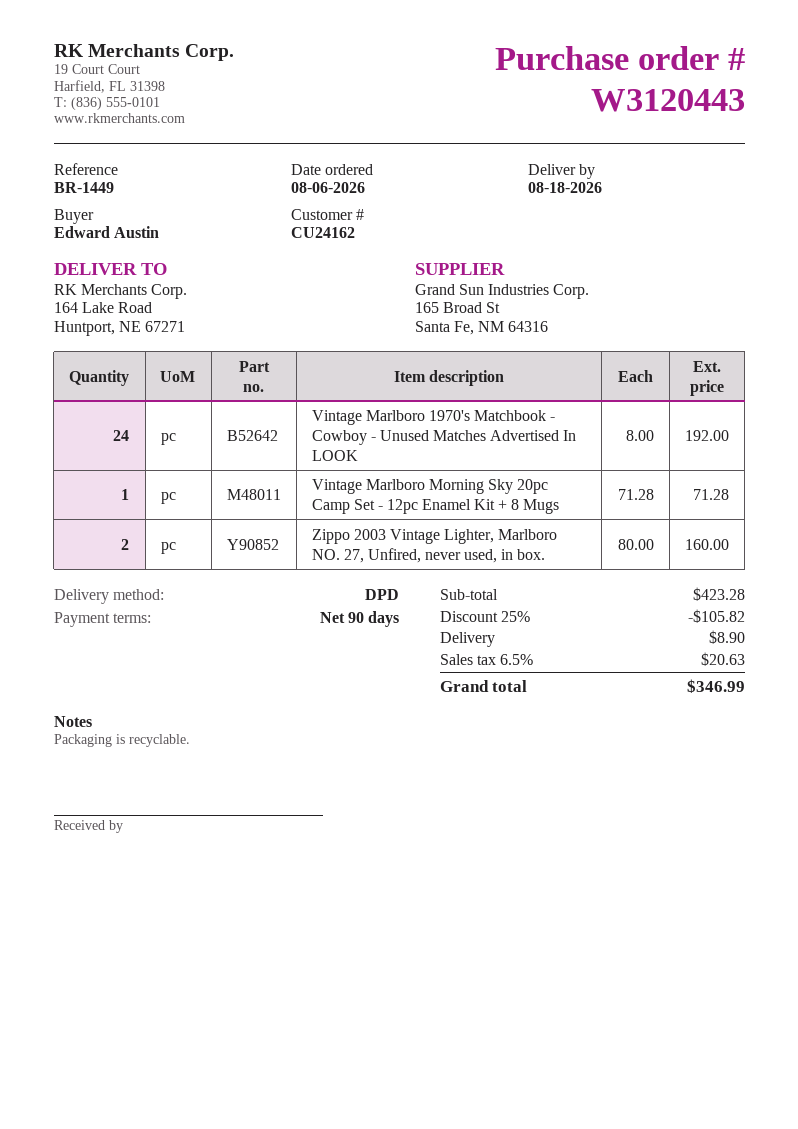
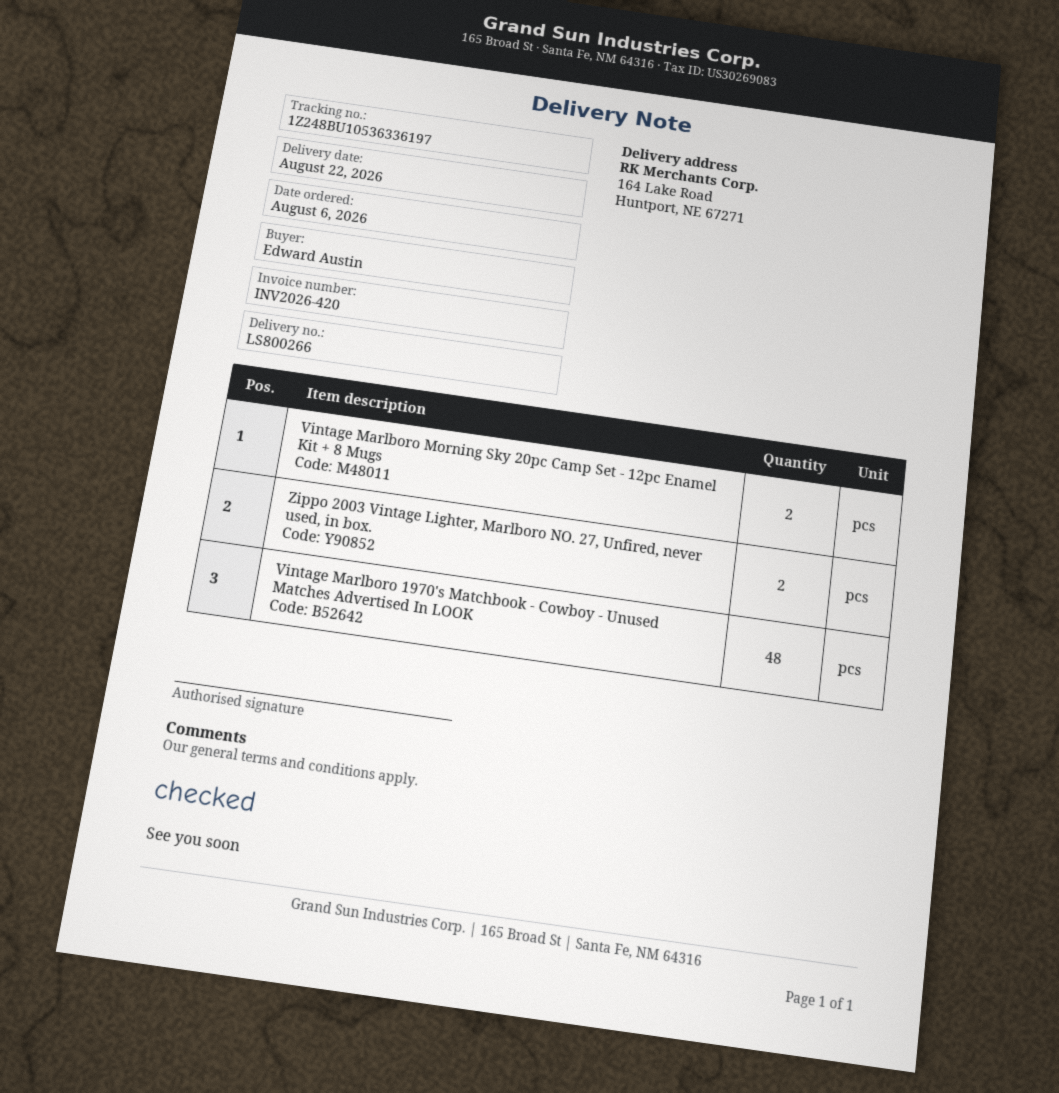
delivery date: 2026-08-18 -> 2026-08-22
Vintage Marlboro 1970's Matchbook - Cowboy - Unused Matches Advertised In LOOK: 24 -> 48
Vintage Marlboro Morning Sky 20pc Camp Set - 12pc Enamel Kit + 8 Mugs: 1 -> 2

